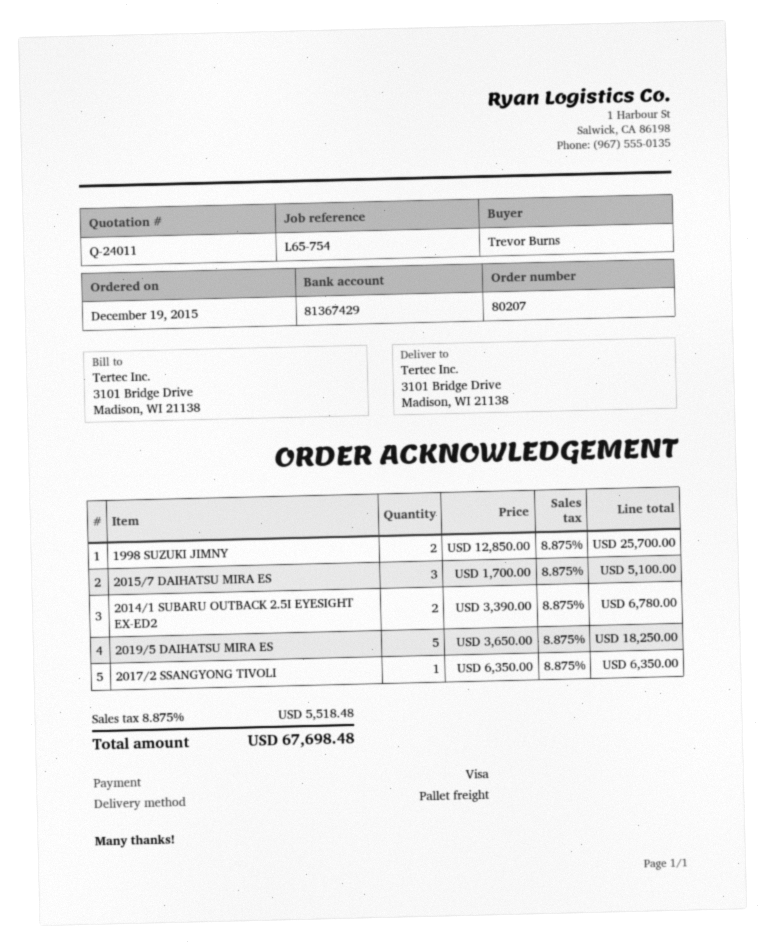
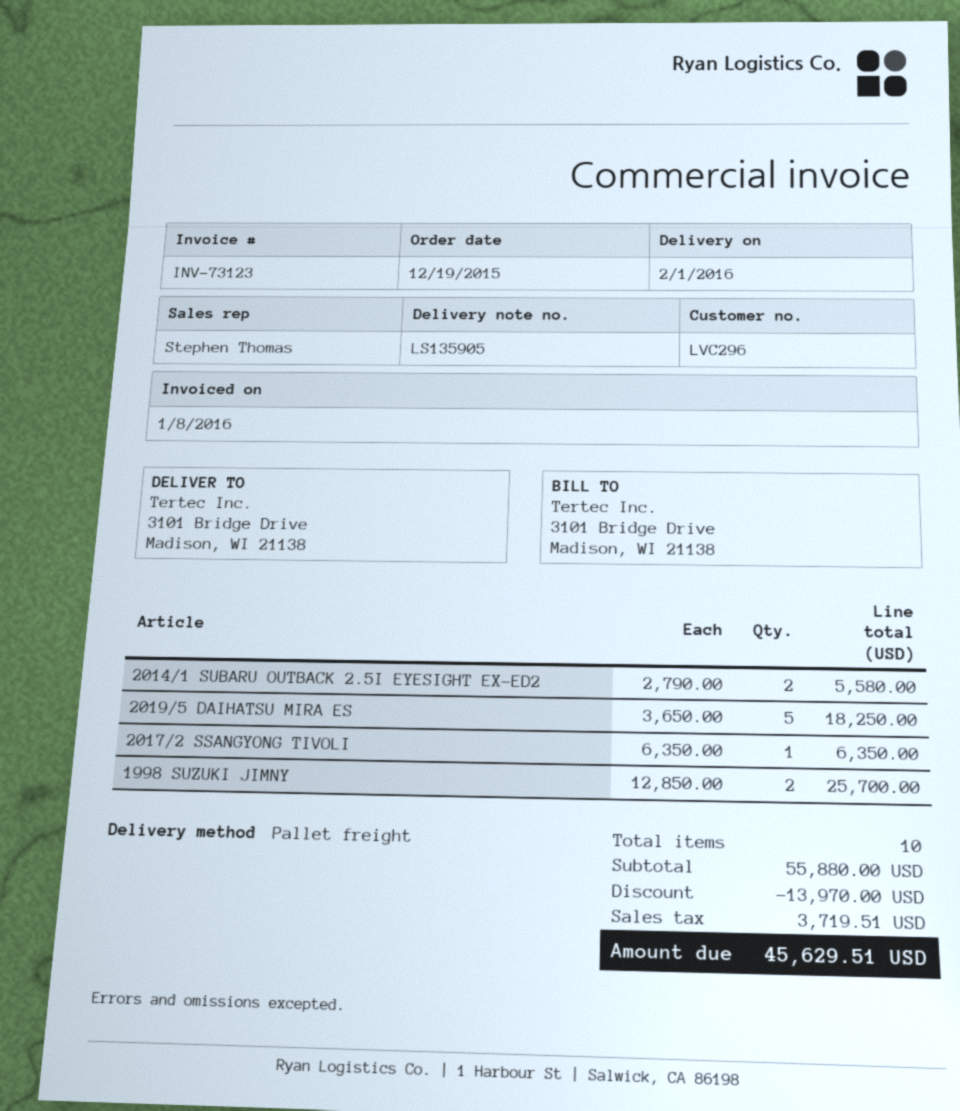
2015/7 DAIHATSU MIRA ES: 3 x 1700.00 = 5100.00 -> none
2014/1 SUBARU OUTBACK 2.5I EYESIGHT EX-ED2: 2 x 3390.00 = 6780.00 -> 2 x 2790.00 = 5580.00
discount: none -> 13970.00
tax: 5518.48 -> 3719.51
total: 67698.48 -> 45629.51

